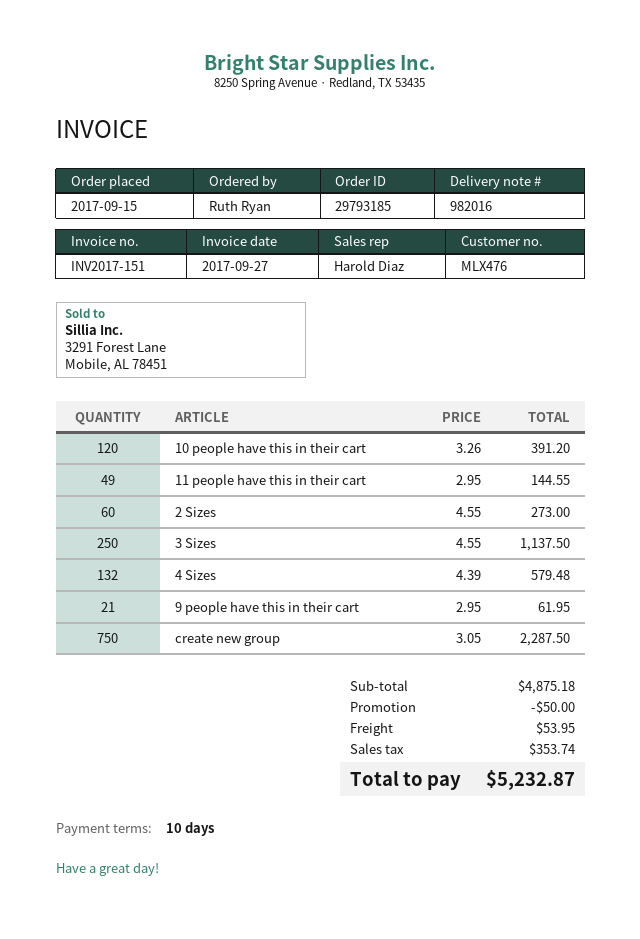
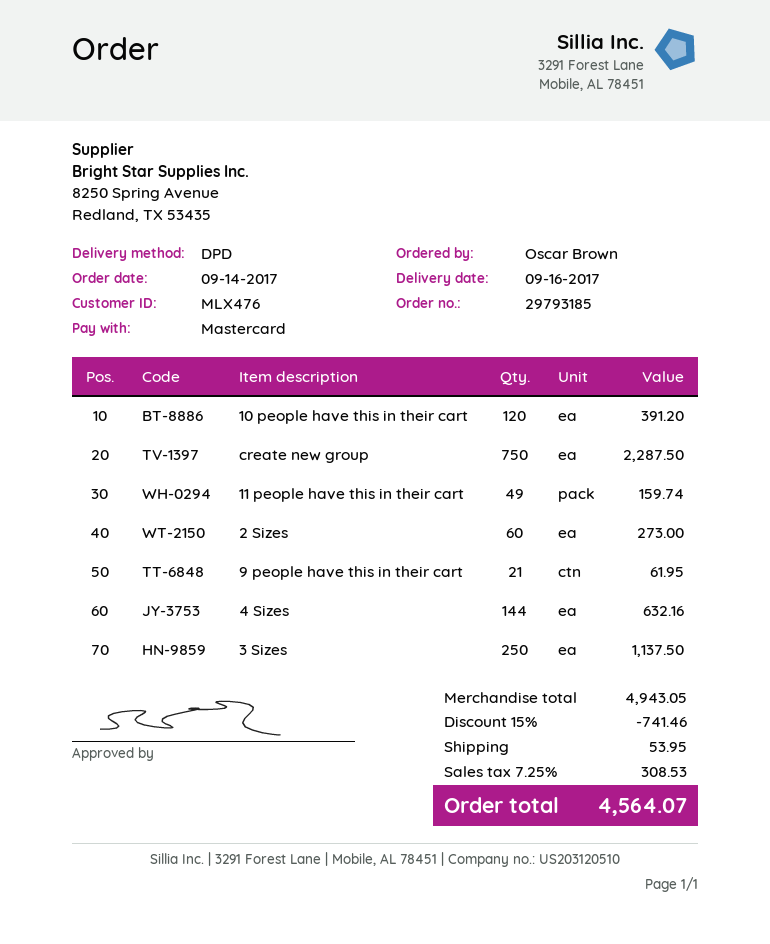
order date: 2017-09-15 -> 2017-09-14
ordered by: Ruth Ryan -> Oscar Brown
11 people have this in their cart: 49 for 144.55 -> 49 for 159.74
4 Sizes: 132 for 579.48 -> 144 for 632.16
subtotal: 4875.18 -> 4943.05
discount: 50.00 -> 741.46
tax: 353.74 -> 308.53
total: 5232.87 -> 4564.07

